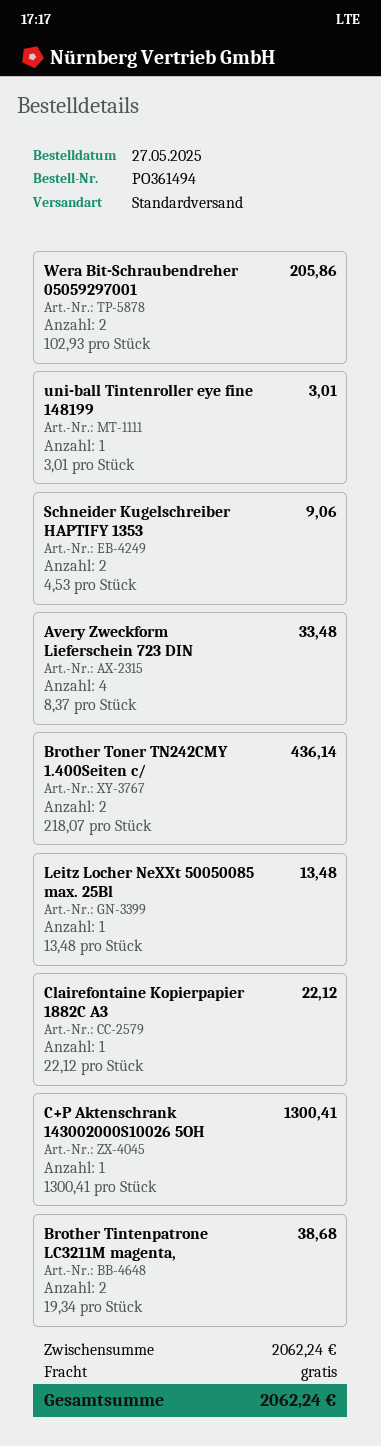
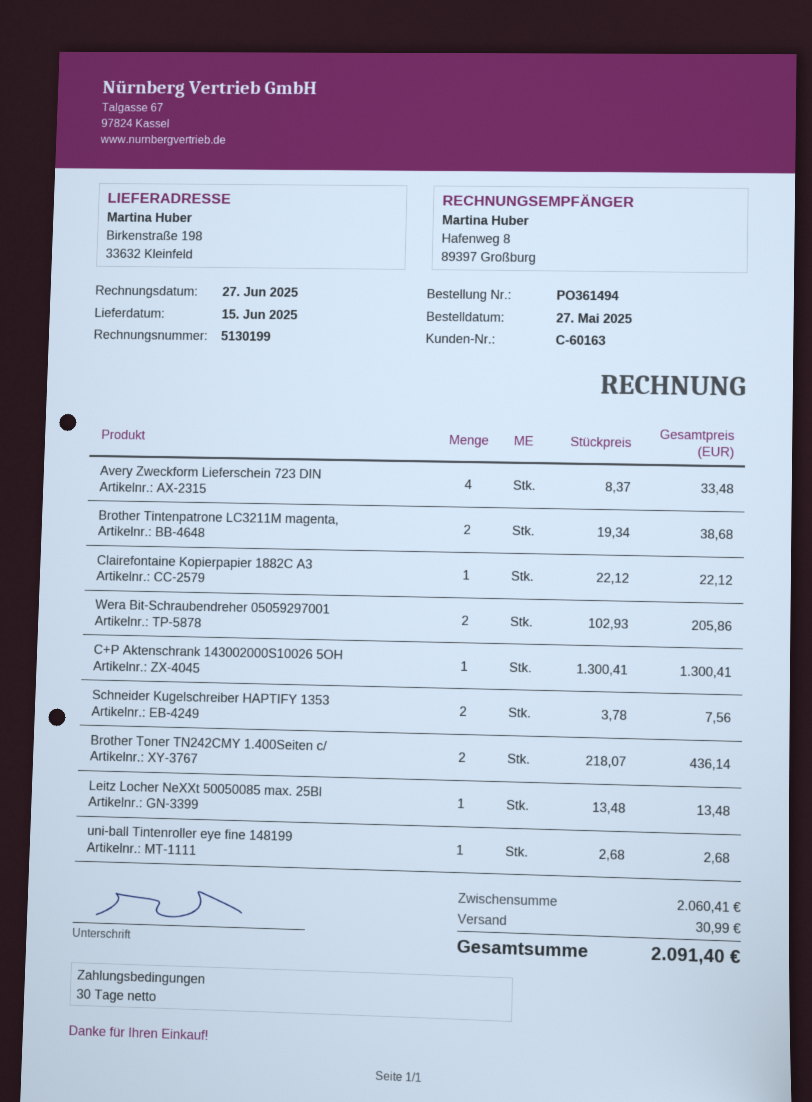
uni-ball Tintenroller eye fine 148199: 1 x 3.01 = 3.01 -> 1 x 2.68 = 2.68
Schneider Kugelschreiber HAPTIFY 1353: 2 x 4.53 = 9.06 -> 2 x 3.78 = 7.56
subtotal: 2062.24 -> 2060.41
shipping: 0.00 -> 30.99
total: 2062.24 -> 2091.40

